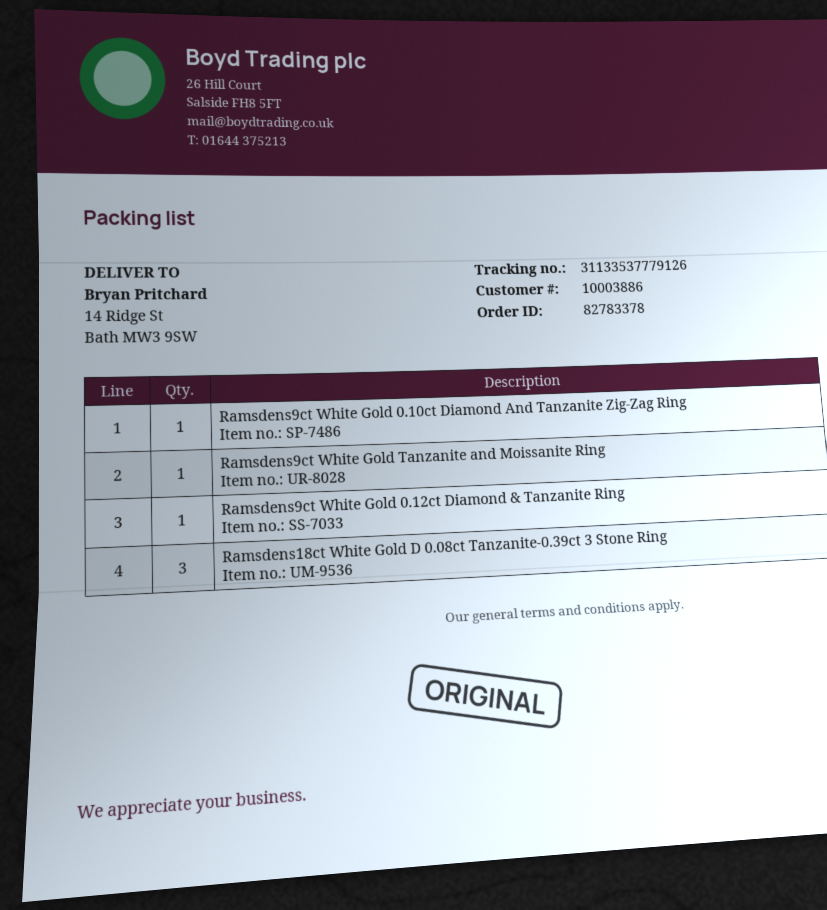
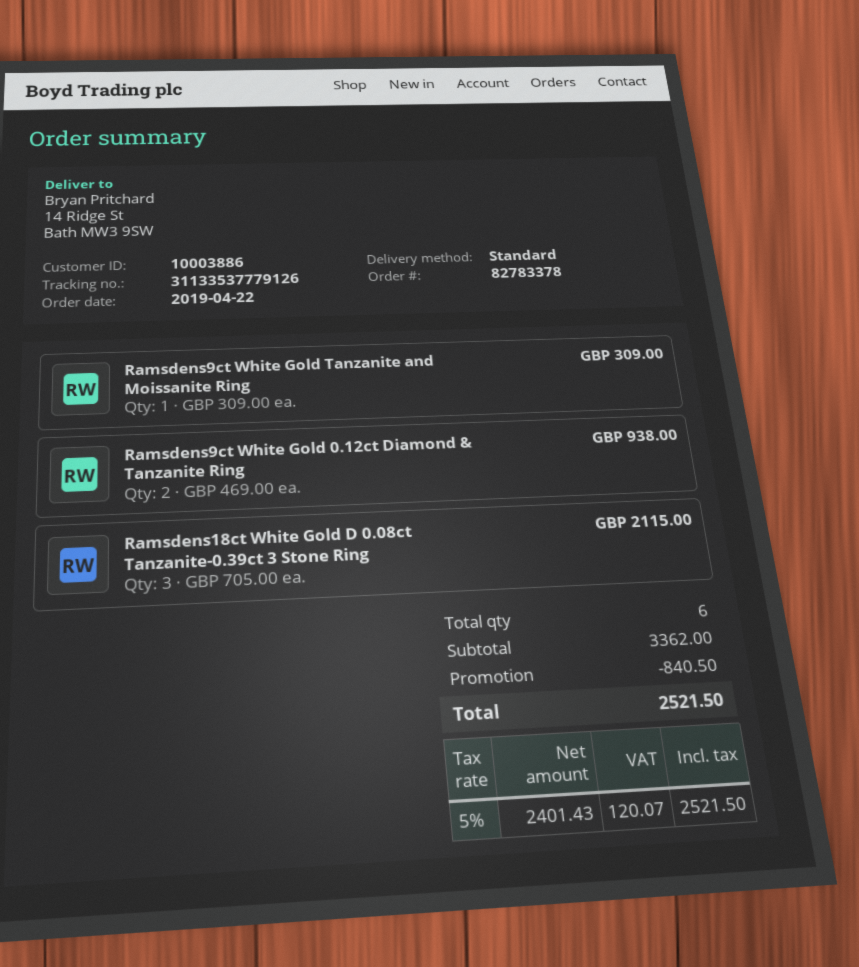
Ramsdens9ct White Gold 0.10ct Diamond And Tanzanite Zig-Zag Ring: 1 -> none
Ramsdens9ct White Gold 0.12ct Diamond & Tanzanite Ring: 1 -> 2

